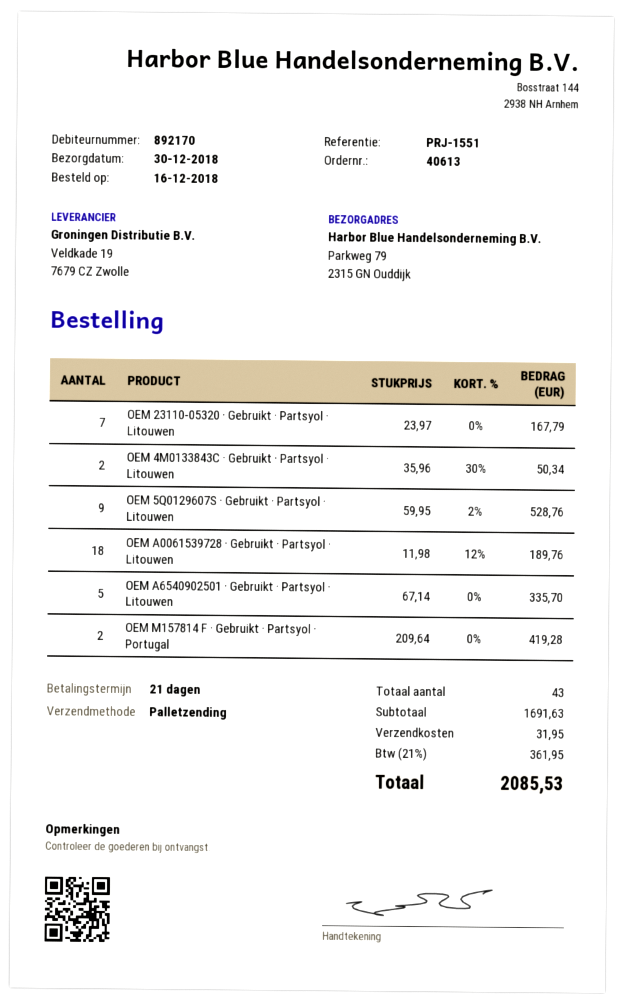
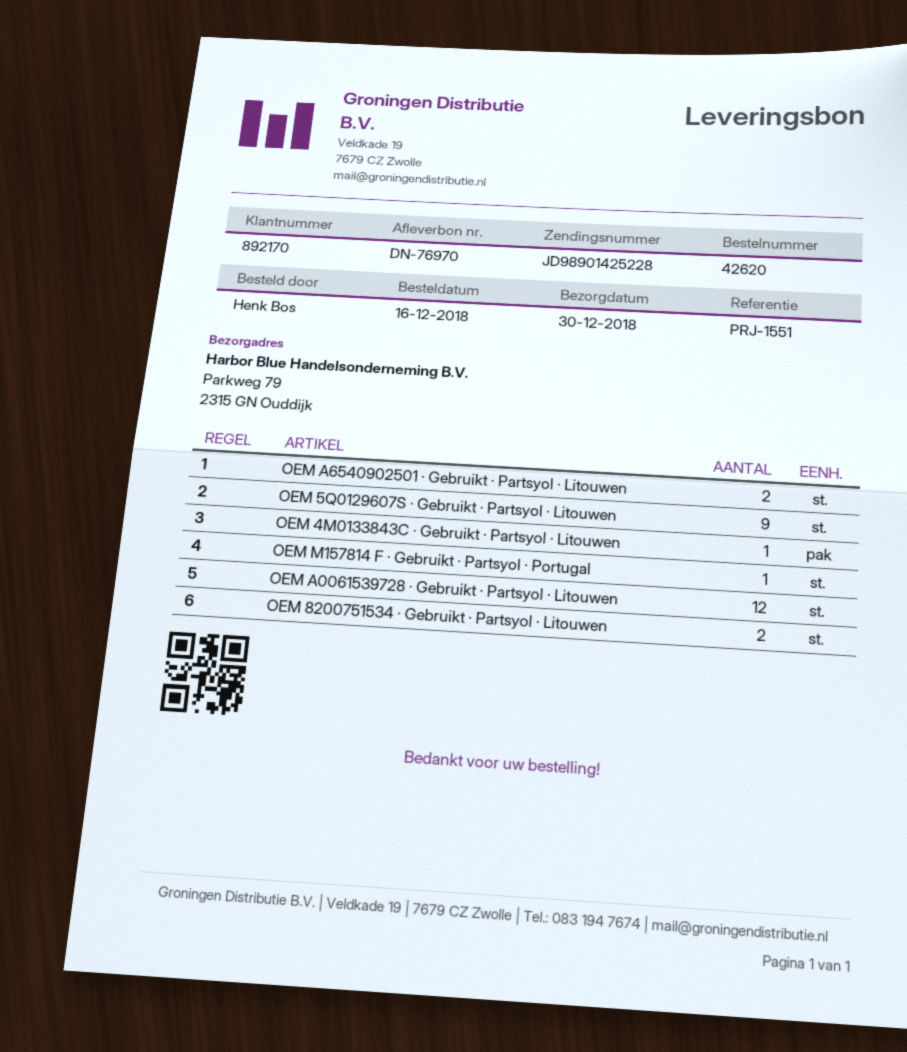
order number: 40613 -> 42620
OEM 23110-05320 · Gebruikt · Partsyol · Litouwen: 7 -> none
OEM 4M0133843C · Gebruikt · Partsyol · Litouwen: 2 -> 1
OEM A0061539728 · Gebruikt · Partsyol · Litouwen: 18 -> 12
OEM A6540902501 · Gebruikt · Partsyol · Litouwen: 5 -> 2
OEM M157814 F · Gebruikt · Partsyol · Portugal: 2 -> 1
OEM 8200751534 · Gebruikt · Partsyol · Litouwen: none -> 2

